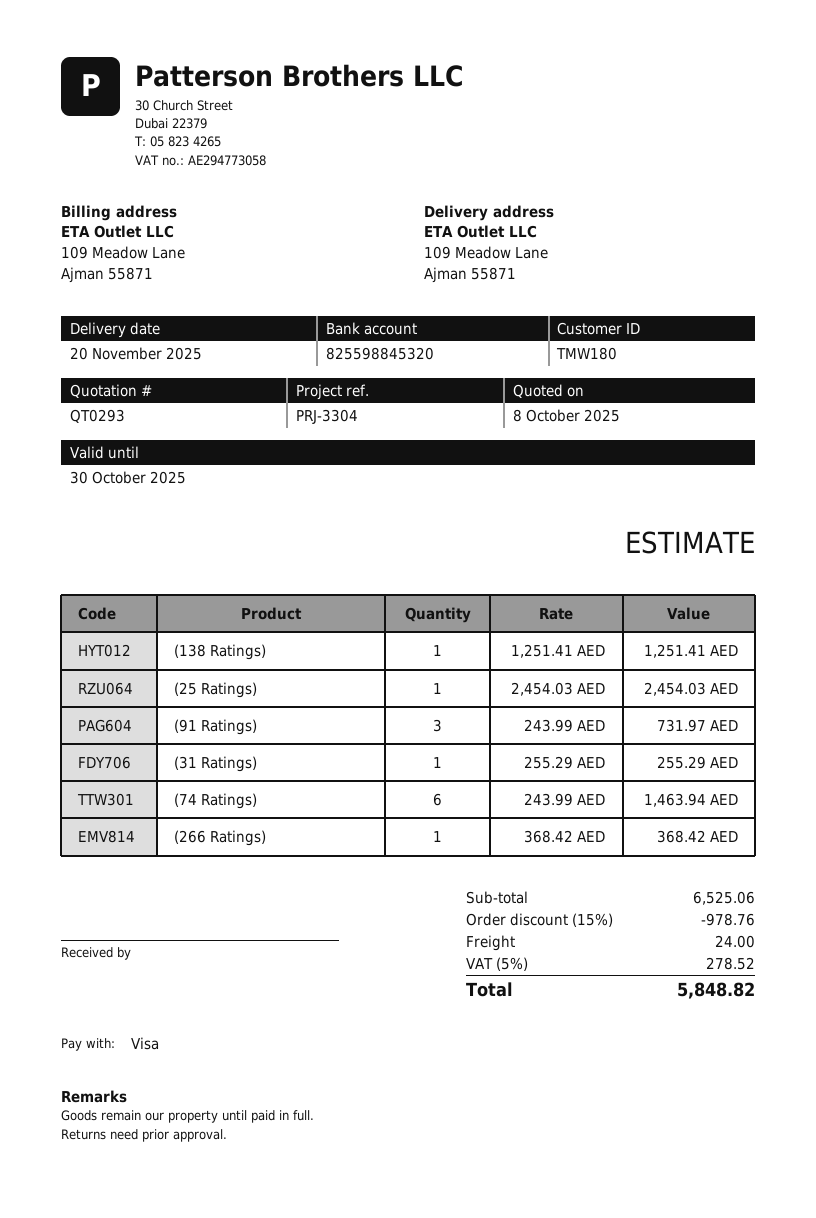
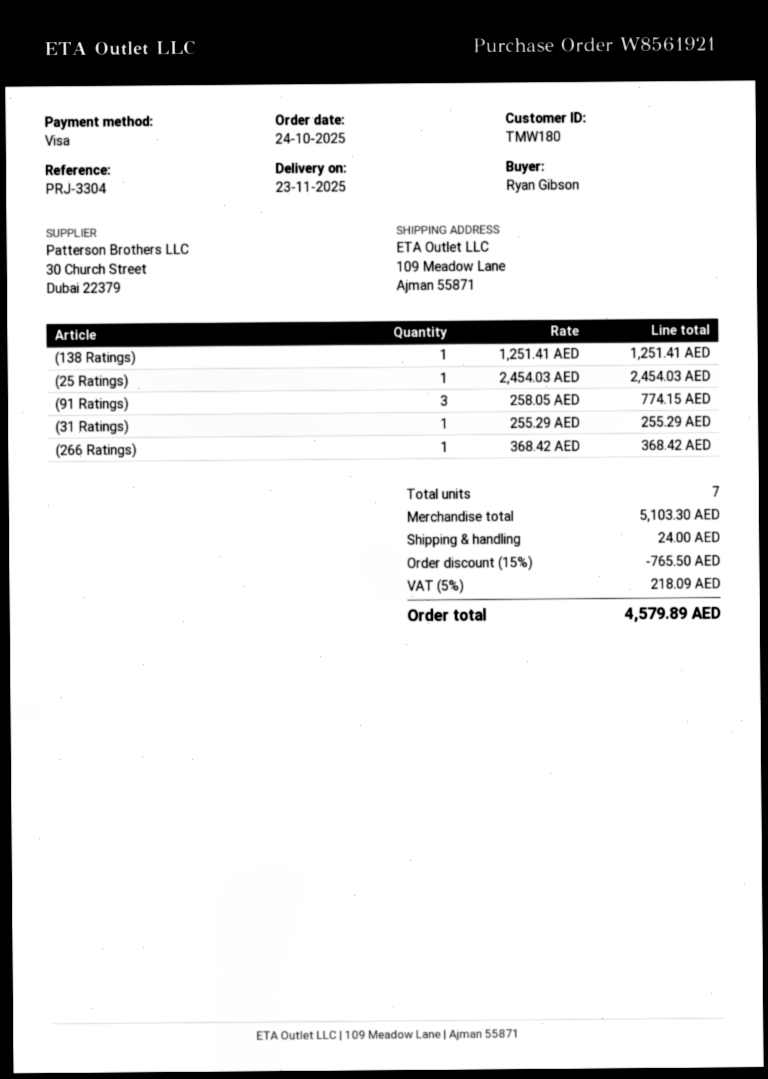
delivery date: 2025-11-20 -> 2025-11-23
(91 Ratings): 3 x 243.99 = 731.97 -> 3 x 258.05 = 774.15
(74 Ratings): 6 x 243.99 = 1463.94 -> none
subtotal: 6525.06 -> 5103.30
discount: 15% = 978.76 -> 15% = 765.50
tax: 5% = 278.52 -> 5% = 218.09
total: 5848.82 -> 4579.89

